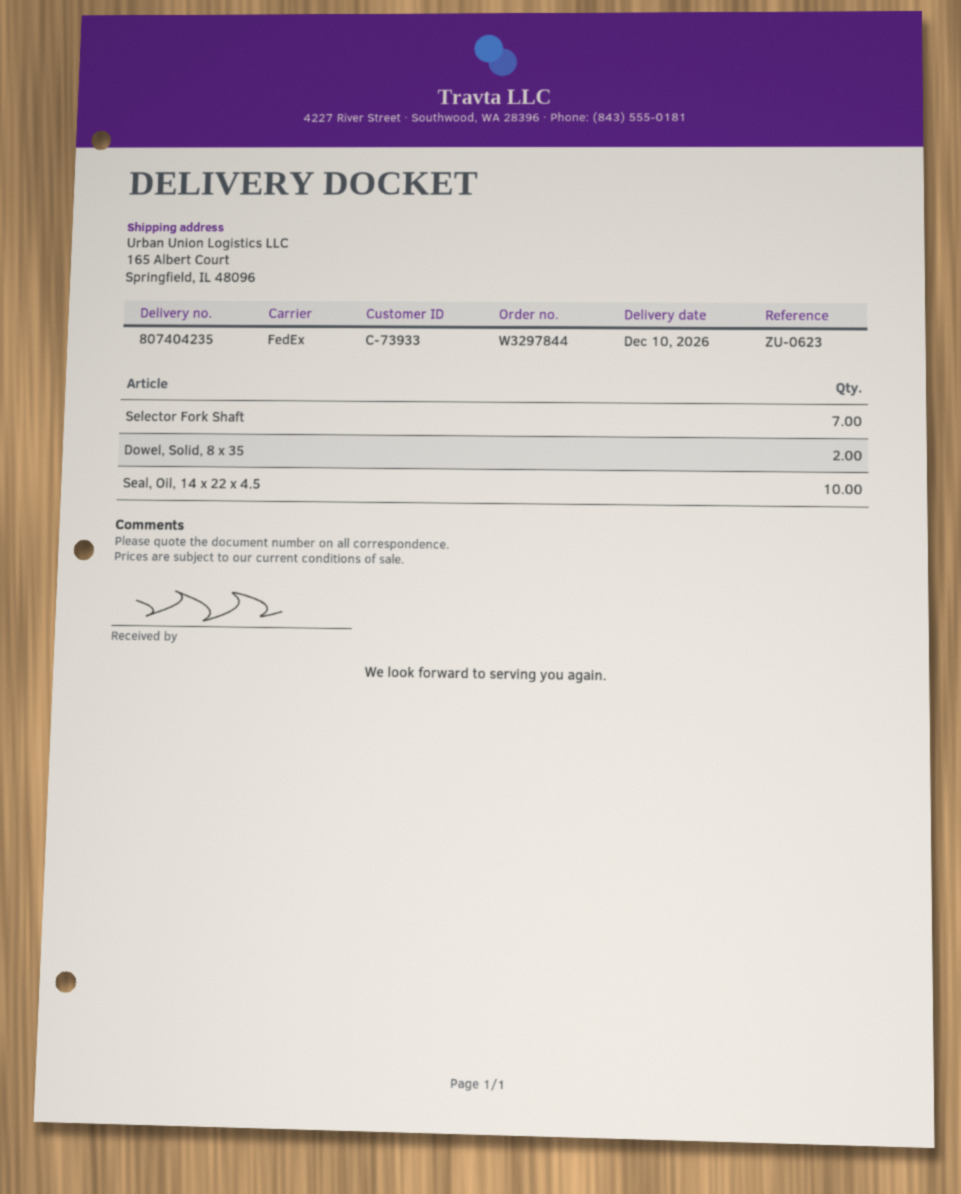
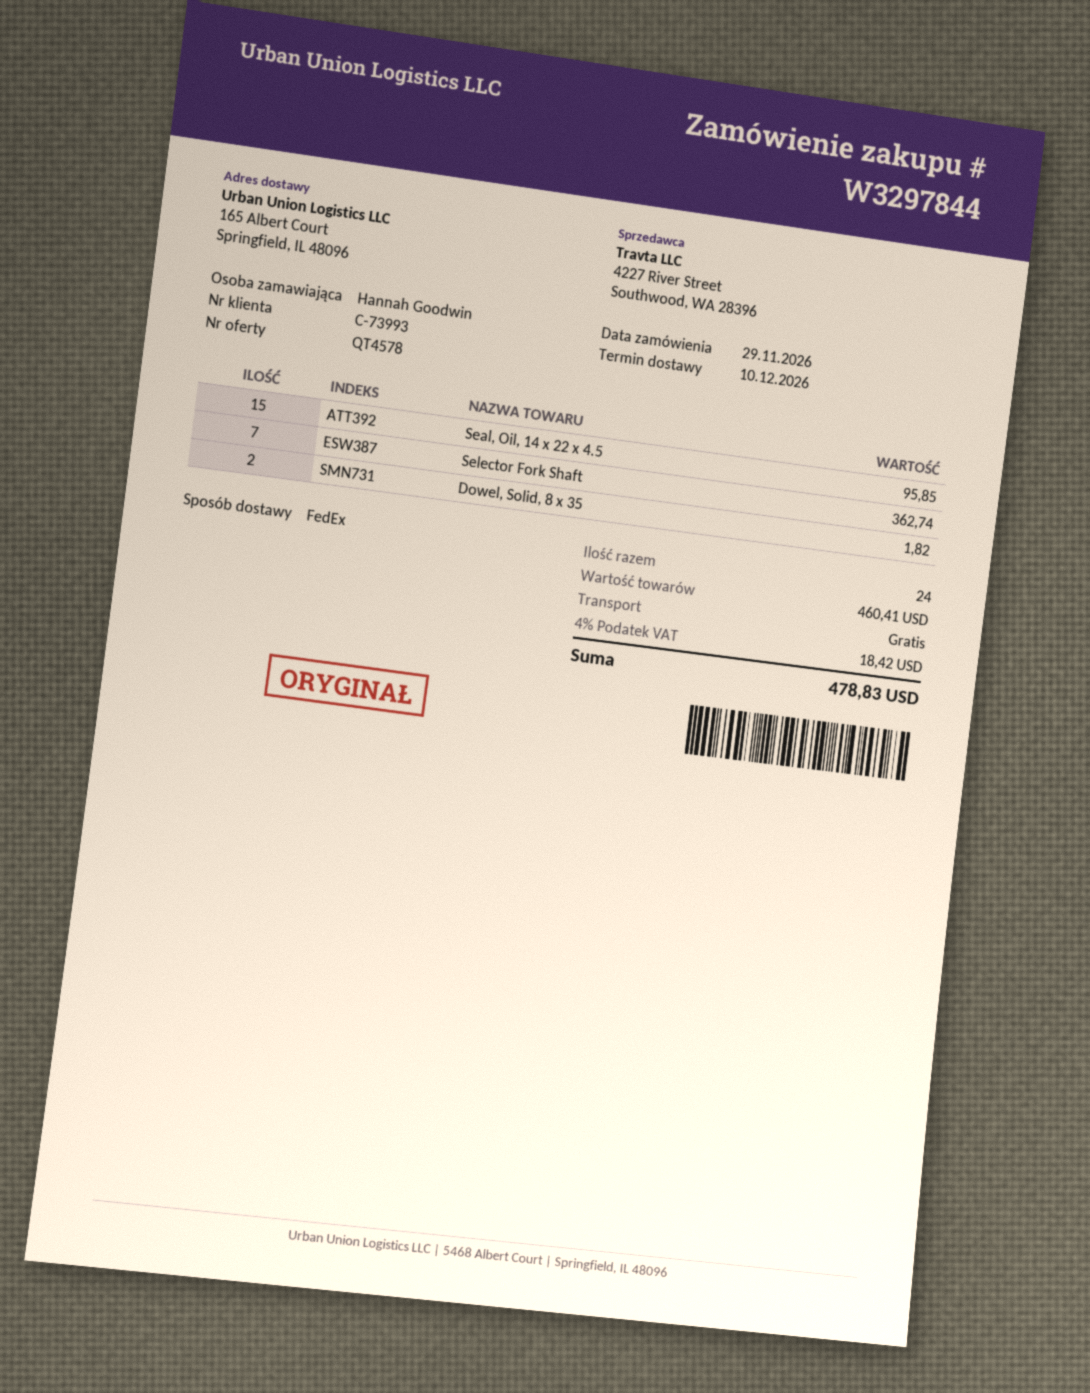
customer number: C-73933 -> C-73993
Seal, Oil, 14 x 22 x 4.5: 10 -> 15

